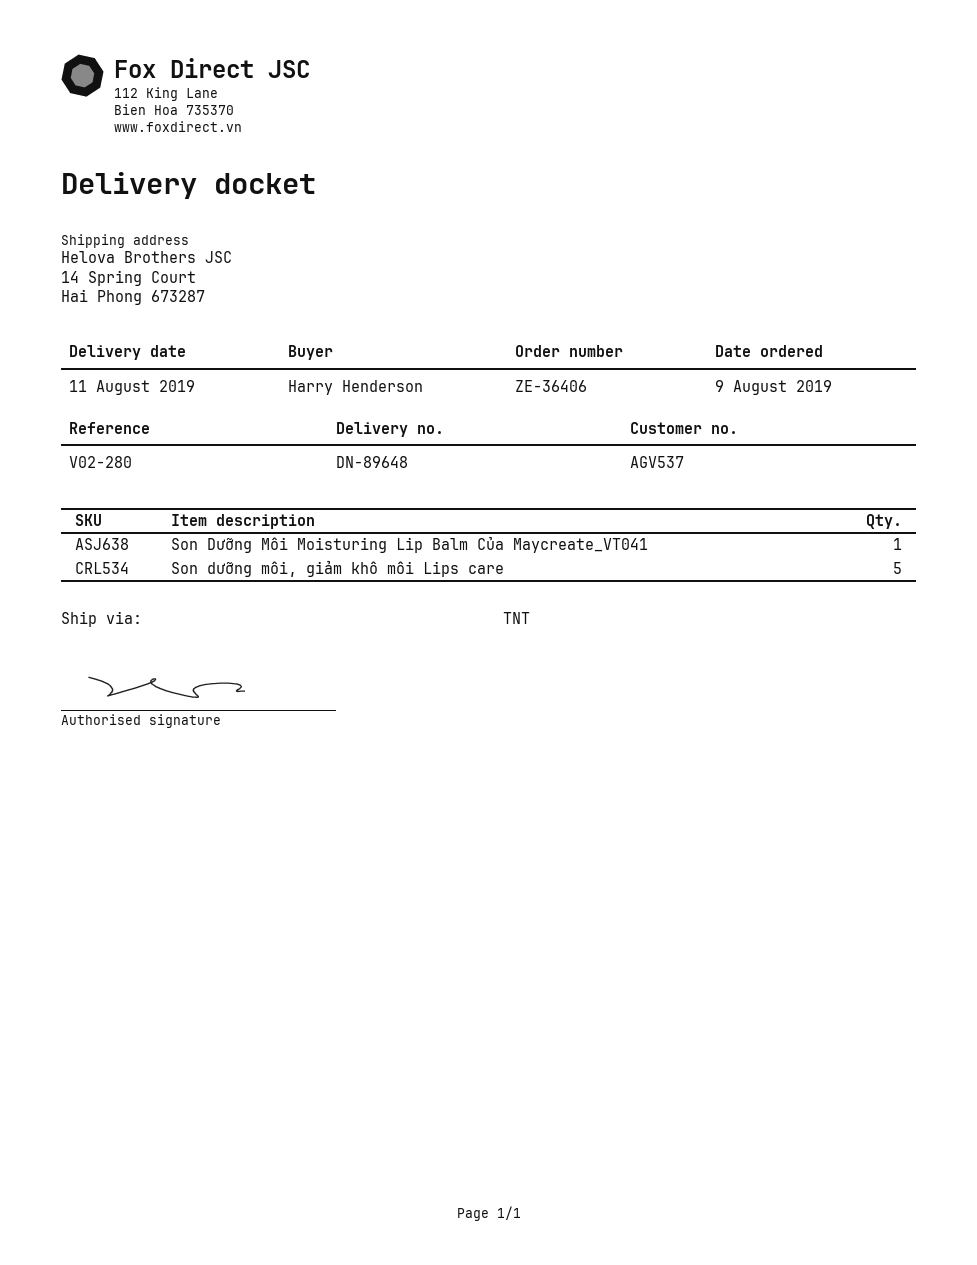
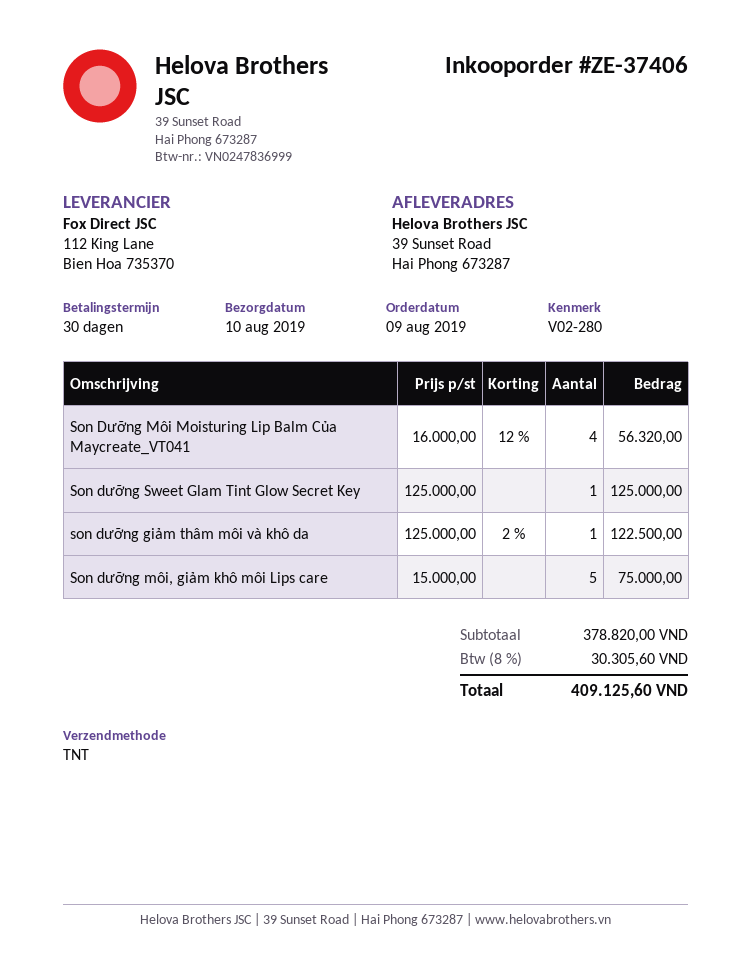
order number: ZE-36406 -> ZE-37406
delivery date: 2019-08-11 -> 2019-08-10
ship to: 14 Spring Court, Hai Phong 673287 -> 39 Sunset Road, Hai Phong 673287
Son Dưỡng Môi Moisturing Lip Balm Của Maycreate_VT041: 1 -> 4
Son dưỡng Sweet Glam Tint Glow Secret Key: none -> 1
son dưỡng giảm thâm môi và khô da: none -> 1

